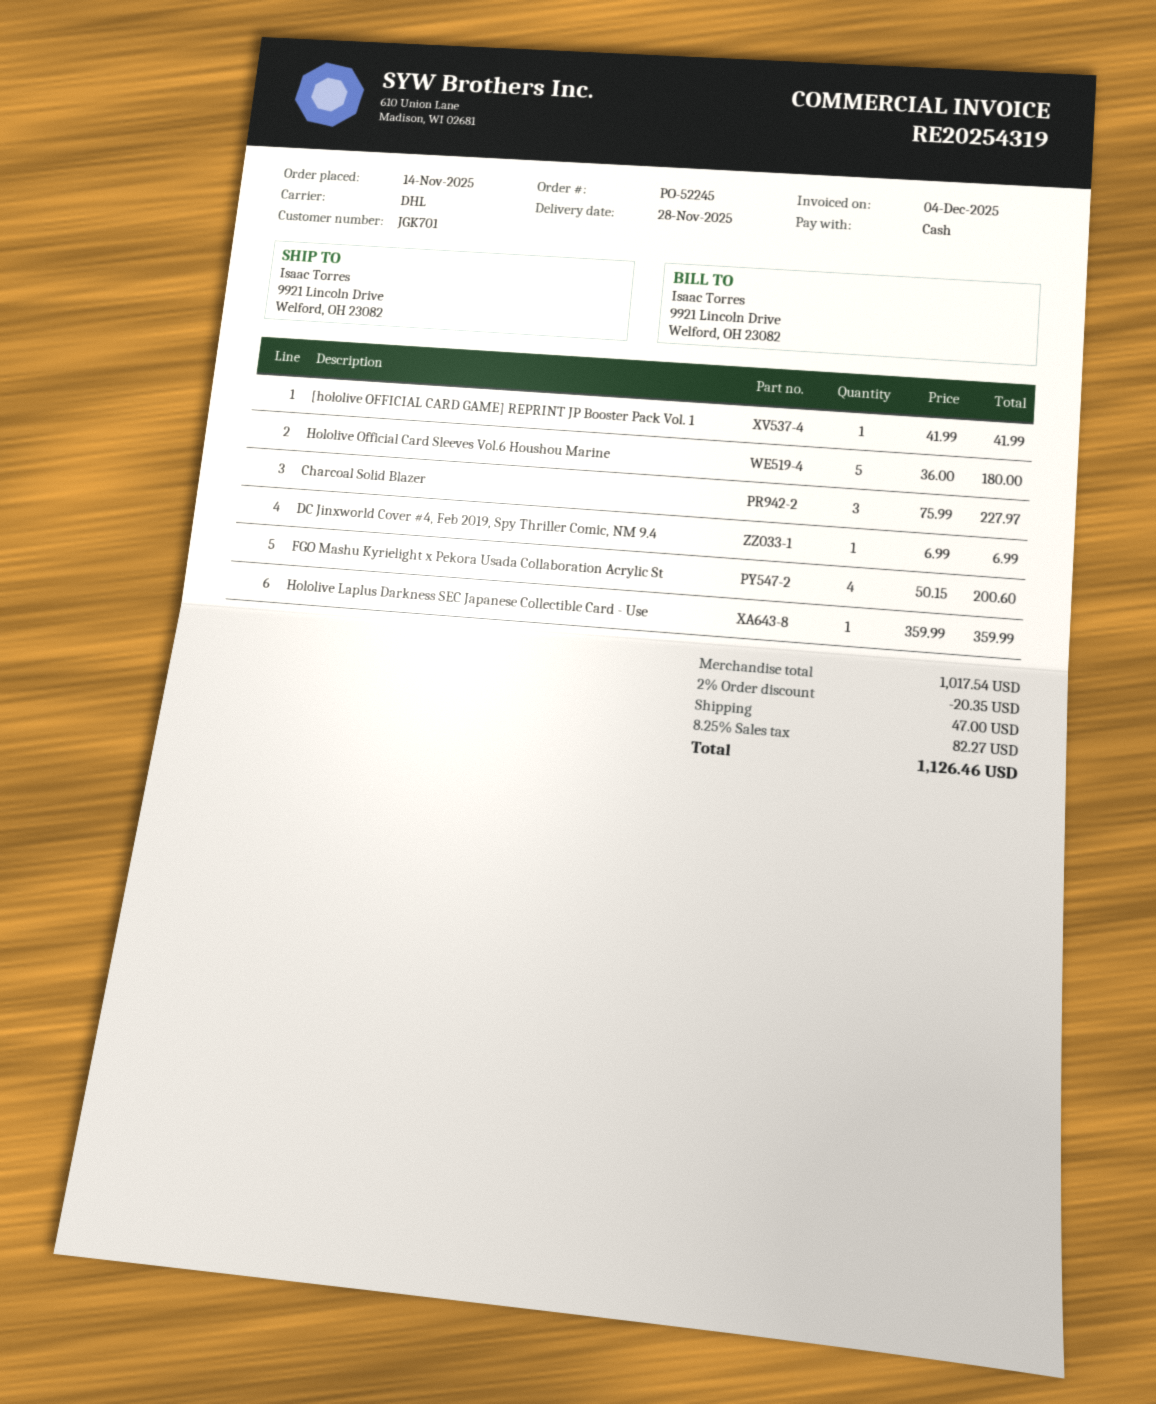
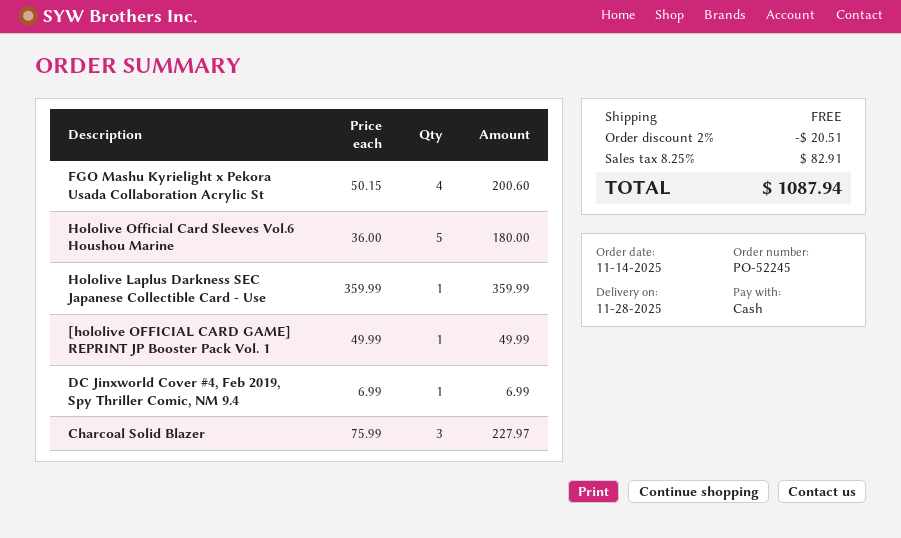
[hololive OFFICIAL CARD GAME] REPRINT JP Booster Pack Vol. 1: 1 x 41.99 = 41.99 -> 1 x 49.99 = 49.99
discount: 2% = 20.35 -> 2% = 20.51
shipping: 47.00 -> 0.00
tax: 8.25% = 82.27 -> 8.25% = 82.91
total: 1126.46 -> 1087.94

